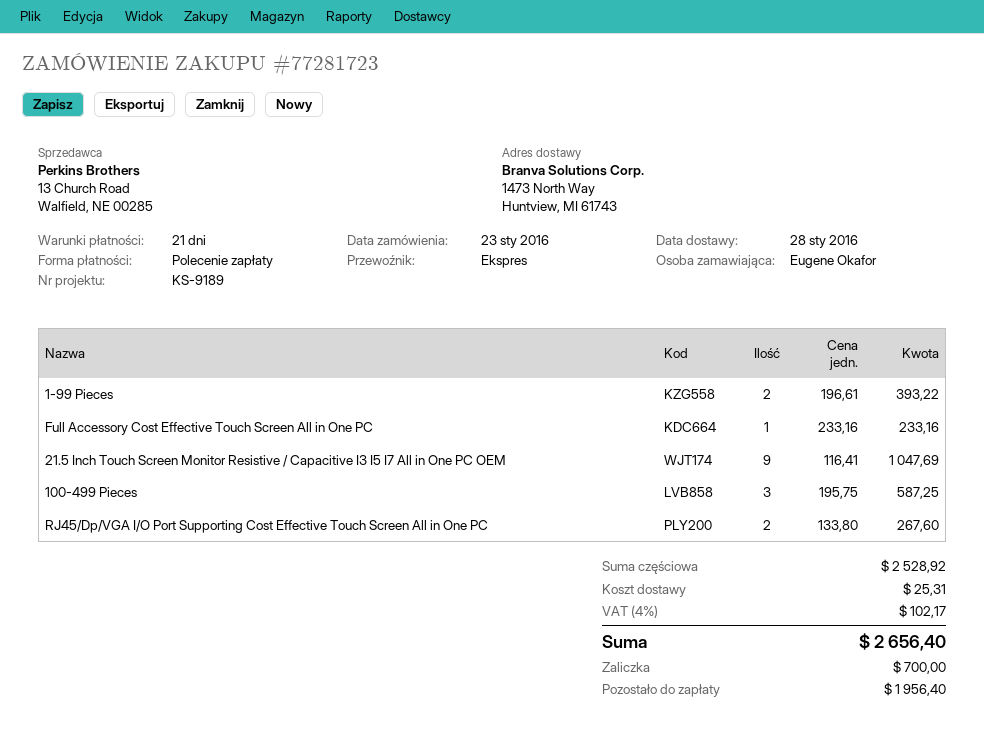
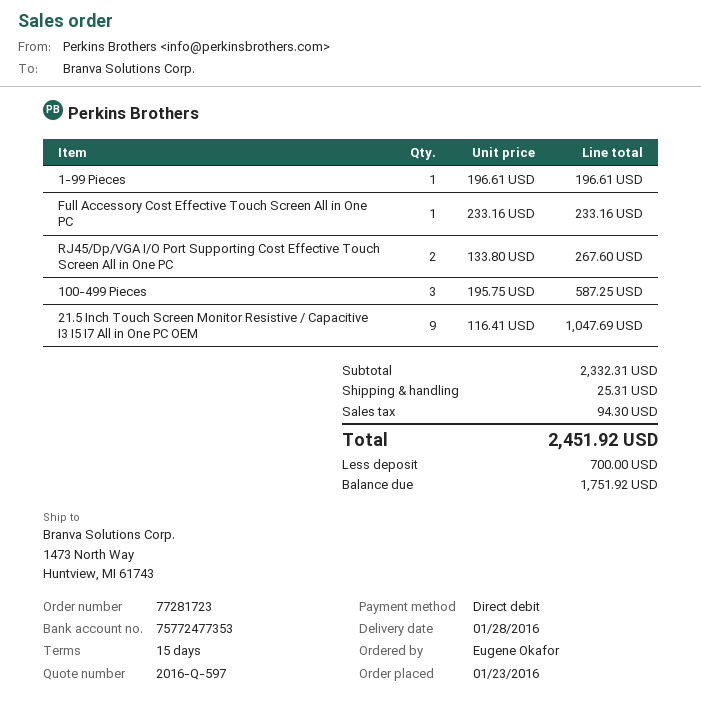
payment terms: 21 days -> 15 days
1-99 Pieces: 2 x 196.61 = 393.22 -> 1 x 196.61 = 196.61
subtotal: 2528.92 -> 2332.31
tax: 102.17 -> 94.30
total: 2656.40 -> 2451.92
balance: 1956.40 -> 1751.92

